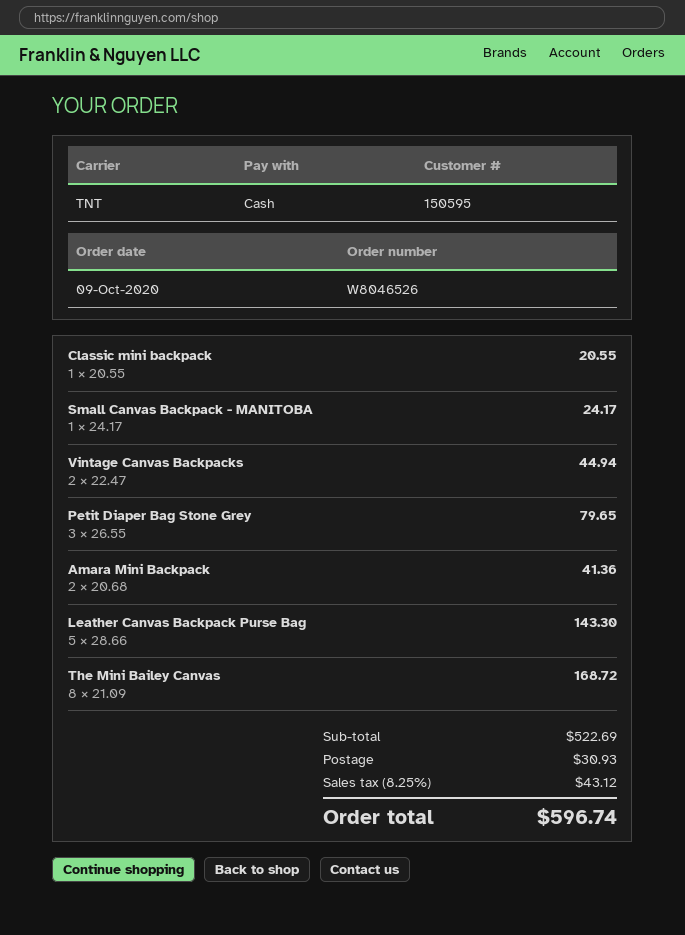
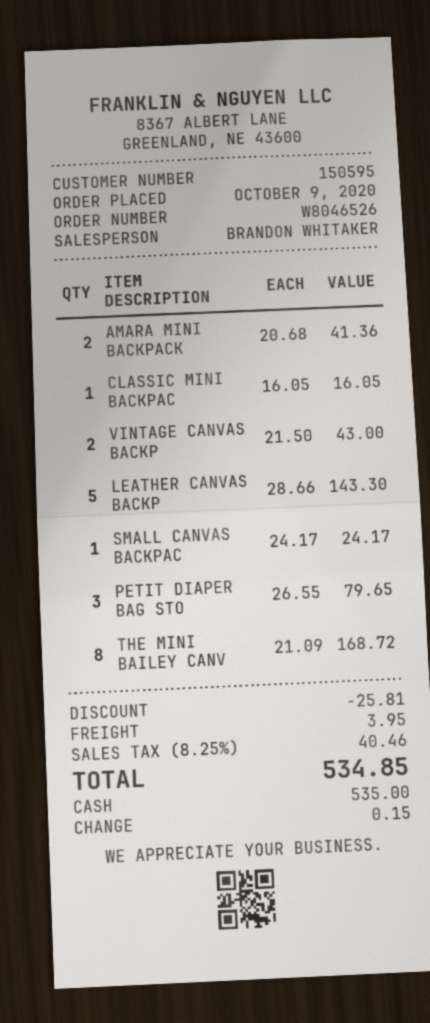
Classic mini backpack: 1 x 20.55 = 20.55 -> 1 x 16.05 = 16.05
Vintage Canvas Backpacks: 2 x 22.47 = 44.94 -> 2 x 21.50 = 43.00
discount: none -> 25.81
shipping: 30.93 -> 3.95
tax: 8.25% = 43.12 -> 8.25% = 40.46
total: 596.74 -> 534.85

